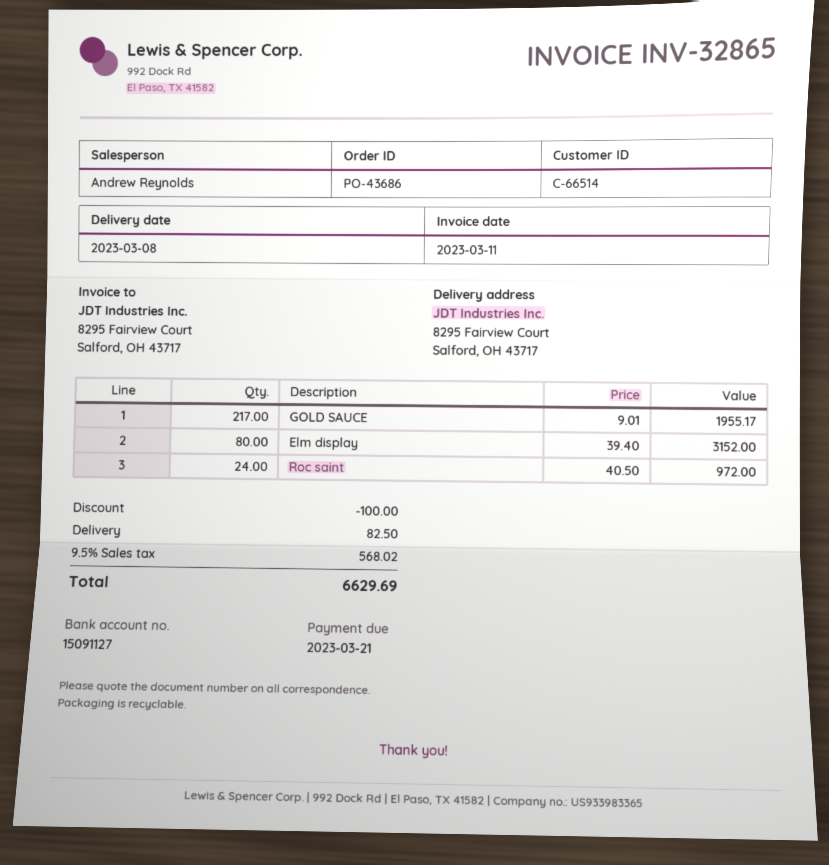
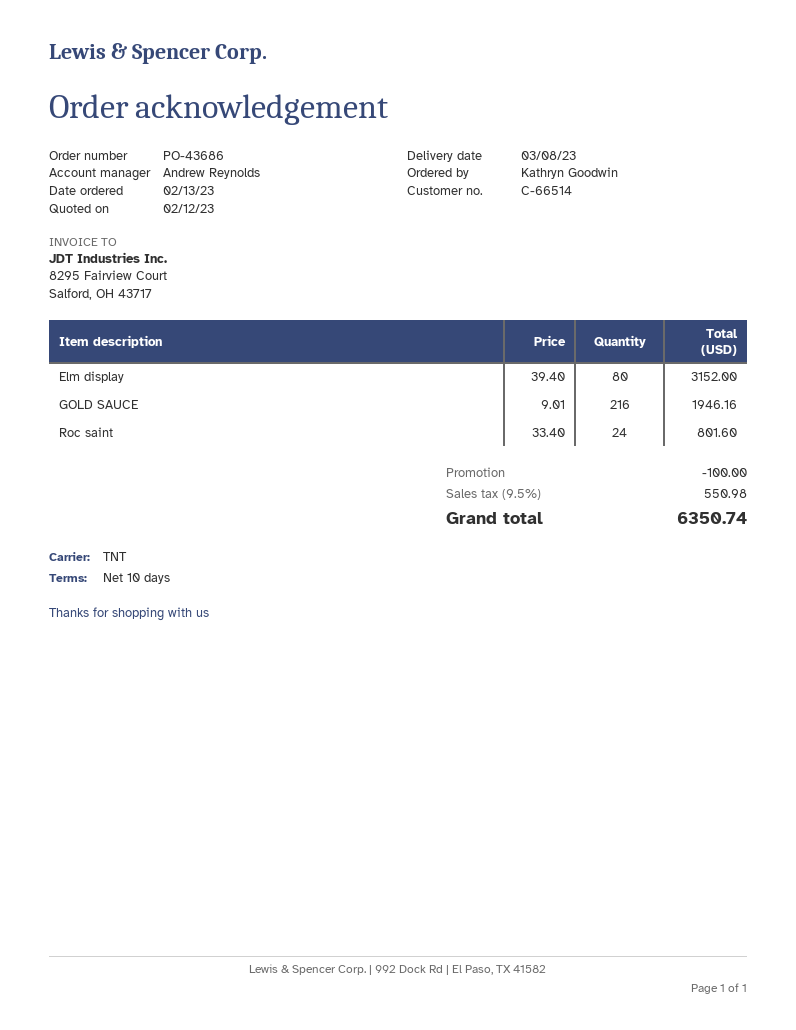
GOLD SAUCE: 217 x 9.01 = 1955.17 -> 216 x 9.01 = 1946.16
Roc saint: 24 x 40.50 = 972.00 -> 24 x 33.40 = 801.60
shipping: 82.50 -> none
tax: 9.5% = 568.02 -> 9.5% = 550.98
total: 6629.69 -> 6350.74

